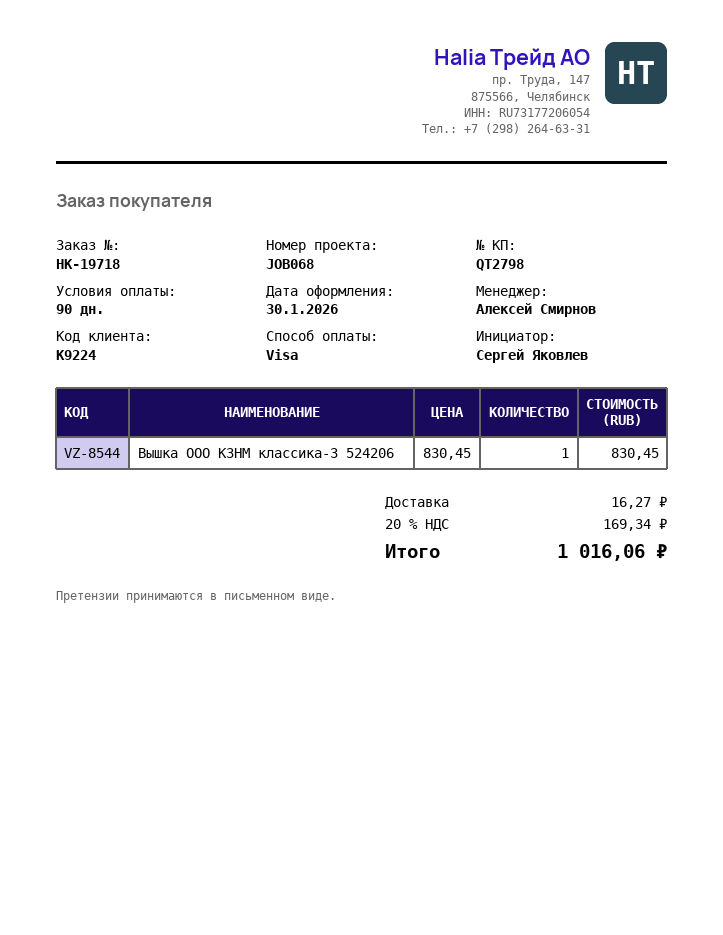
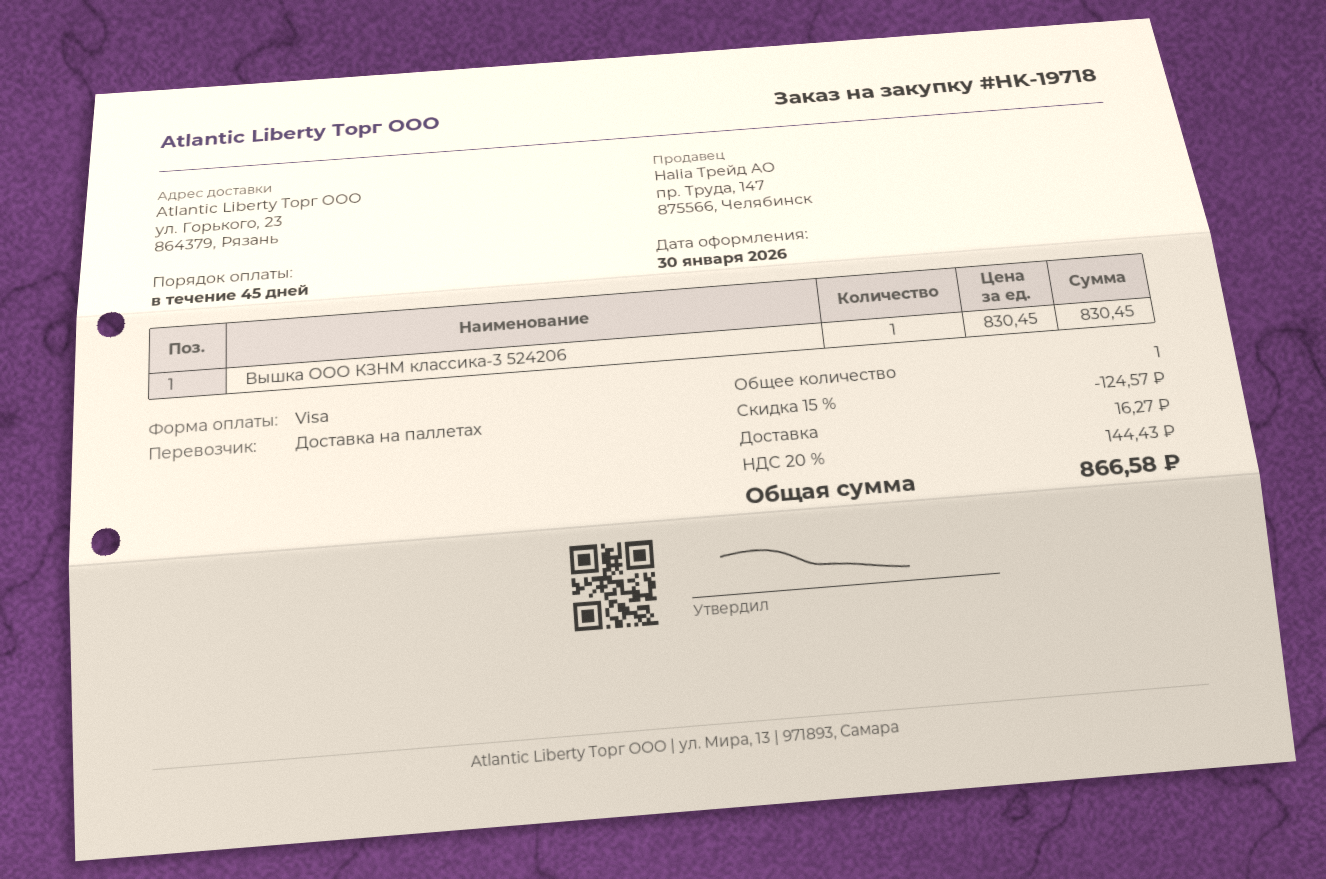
payment terms: 90 days -> 45 days
discount: none -> 15% = 124.57
tax: 20% = 169.34 -> 20% = 144.43
total: 1016.06 -> 866.58

